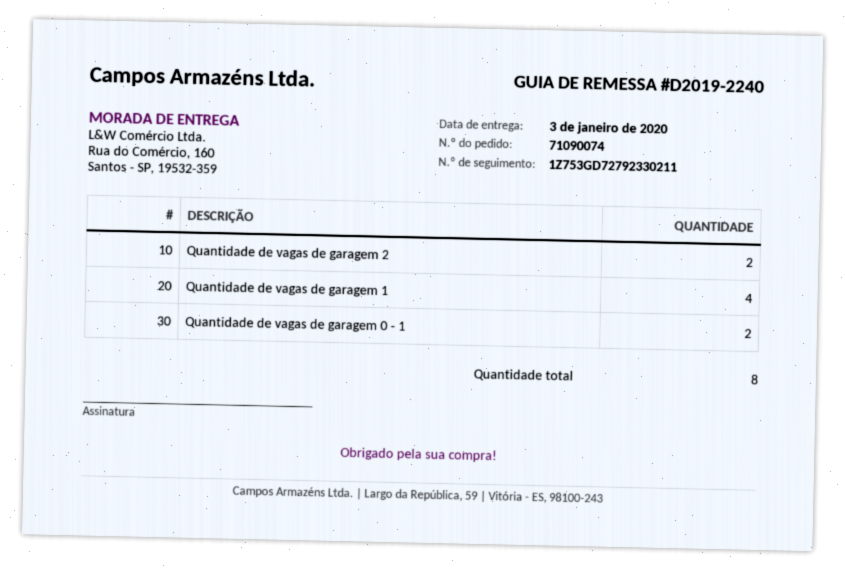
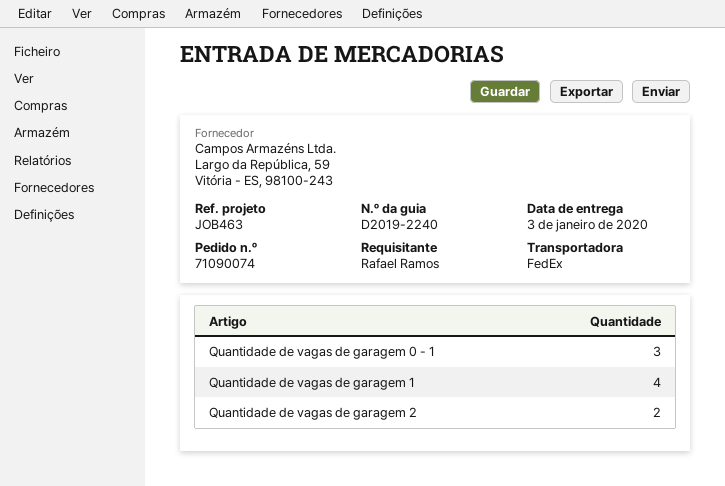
Quantidade de vagas de garagem 0 - 1: 2 -> 3

